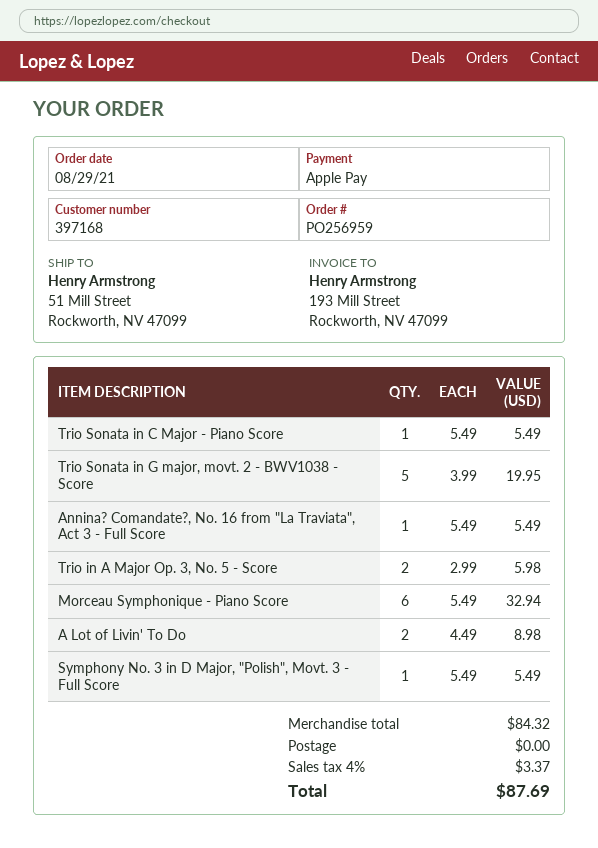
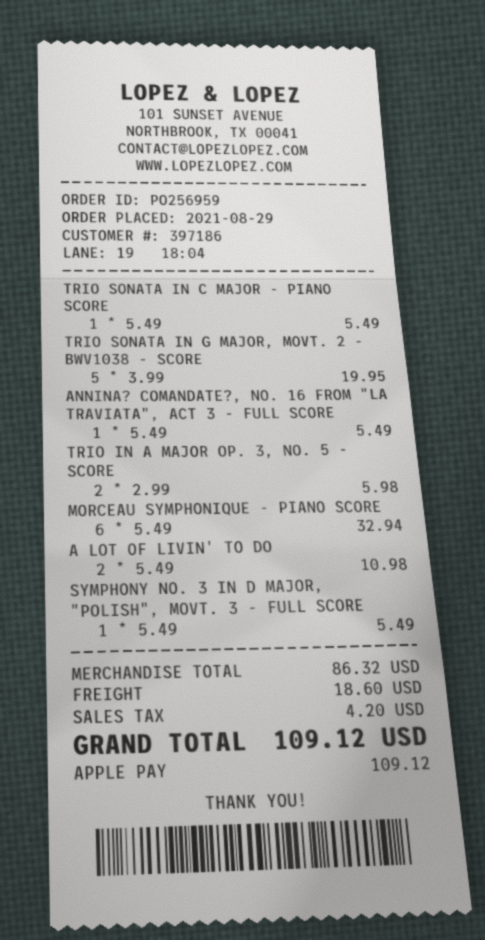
customer number: 397168 -> 397186
A Lot of Livin' To Do: 2 x 4.49 = 8.98 -> 2 x 5.49 = 10.98
subtotal: 84.32 -> 86.32
shipping: 0.00 -> 18.60
tax: 3.37 -> 4.20
total: 87.69 -> 109.12

